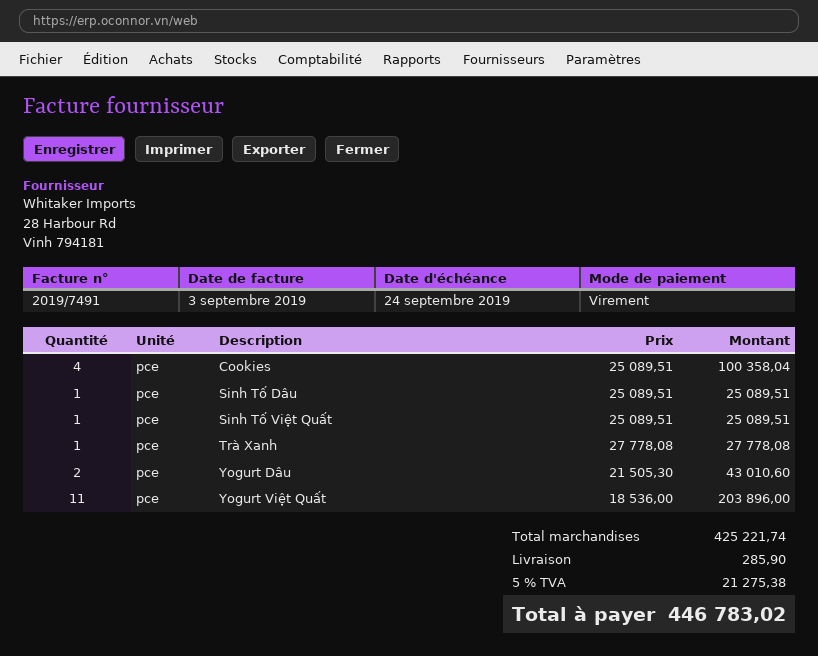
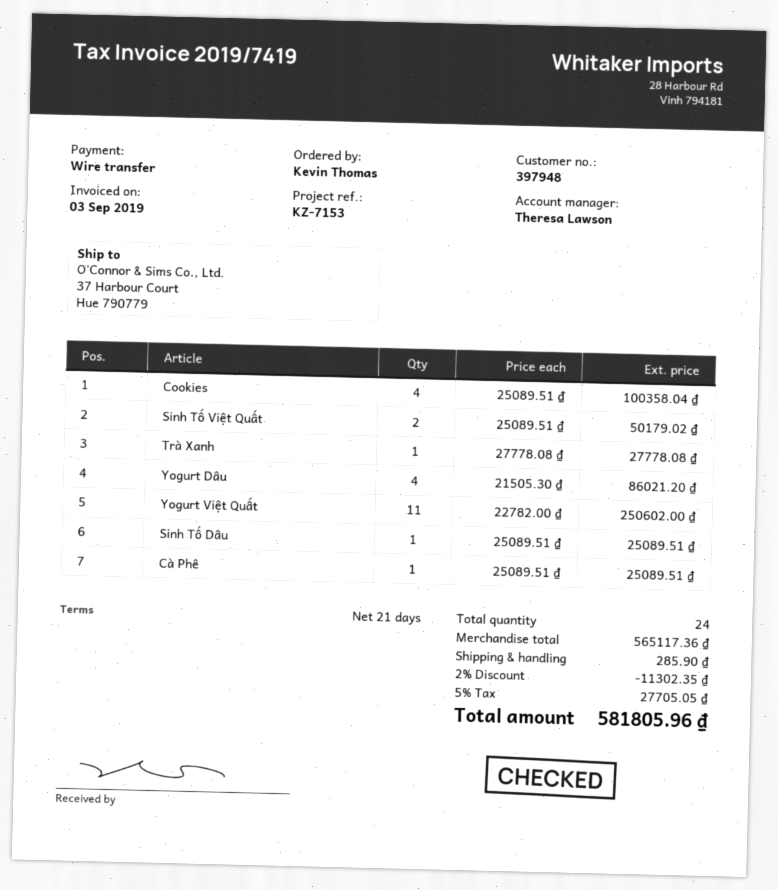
invoice number: 2019/7491 -> 2019/7419
Sinh Tố Việt Quất: 1 x 25089.51 = 25089.51 -> 2 x 25089.51 = 50179.02
Yogurt Dâu: 2 x 21505.30 = 43010.60 -> 4 x 21505.30 = 86021.20
Yogurt Việt Quất: 11 x 18536.00 = 203896.00 -> 11 x 22782.00 = 250602.00
Cà Phê: none -> 1 x 25089.51 = 25089.51
subtotal: 425221.74 -> 565117.36
discount: none -> 2% = 11302.35
tax: 5% = 21275.38 -> 5% = 27705.05
total: 446783.02 -> 581805.96

